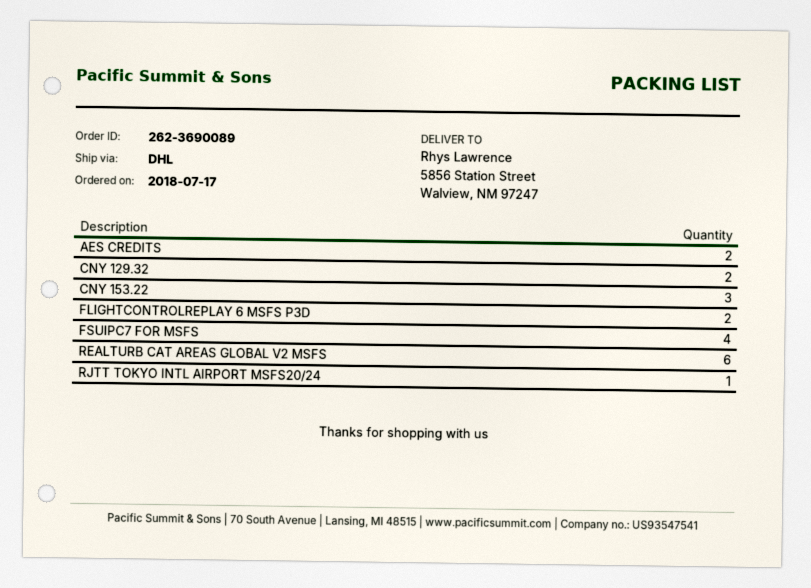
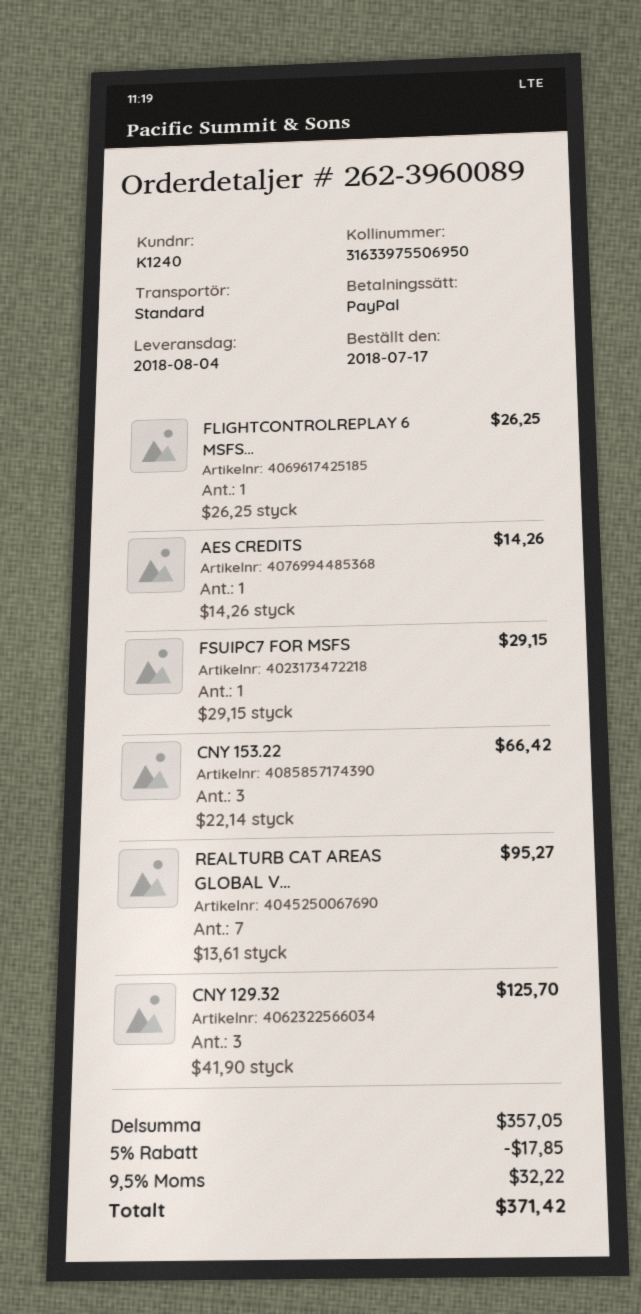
order number: 262-3690089 -> 262-3960089
shipping method: DHL -> standard
AES CREDITS: 2 -> 1
CNY 129.32: 2 -> 3
FLIGHTCONTROLREPLAY 6 MSFS P3D: 2 -> 1
FSUIPC7 FOR MSFS: 4 -> 1
REALTURB CAT AREAS GLOBAL V2 MSFS: 6 -> 7
RJTT TOKYO INTL AIRPORT MSFS20/24: 1 -> none

